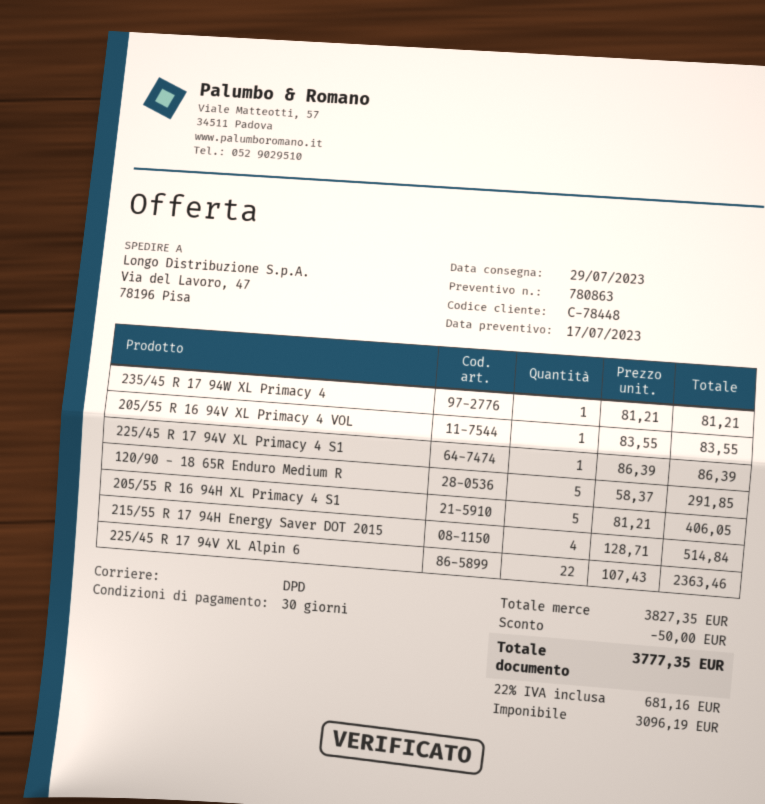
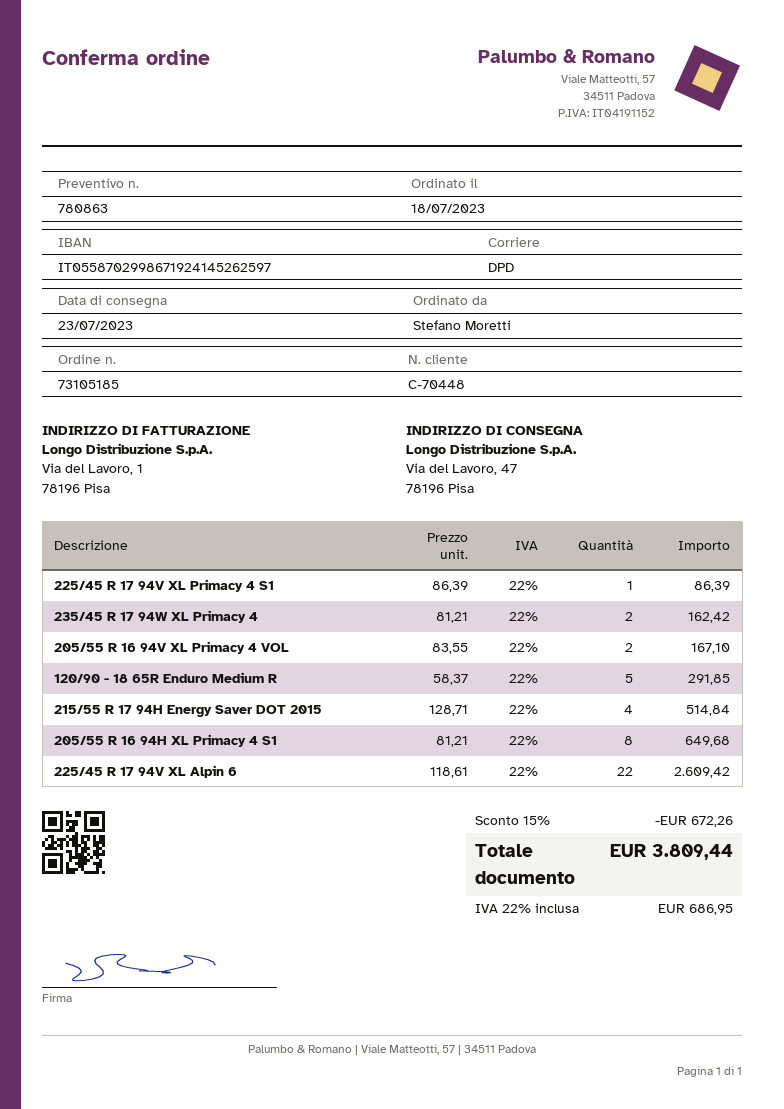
delivery date: 2023-07-29 -> 2023-07-23
customer number: C-78448 -> C-70448
235/45 R 17 94W XL Primacy 4: 1 x 81.21 = 81.21 -> 2 x 81.21 = 162.42
205/55 R 16 94V XL Primacy 4 VOL: 1 x 83.55 = 83.55 -> 2 x 83.55 = 167.10
205/55 R 16 94H XL Primacy 4 S1: 5 x 81.21 = 406.05 -> 8 x 81.21 = 649.68
225/45 R 17 94V XL Alpin 6: 22 x 107.43 = 2363.46 -> 22 x 118.61 = 2609.42
discount: 50.00 -> 672.26
tax: 22% = 681.16 -> 22% = 686.95
total: 3777.35 -> 3809.44

